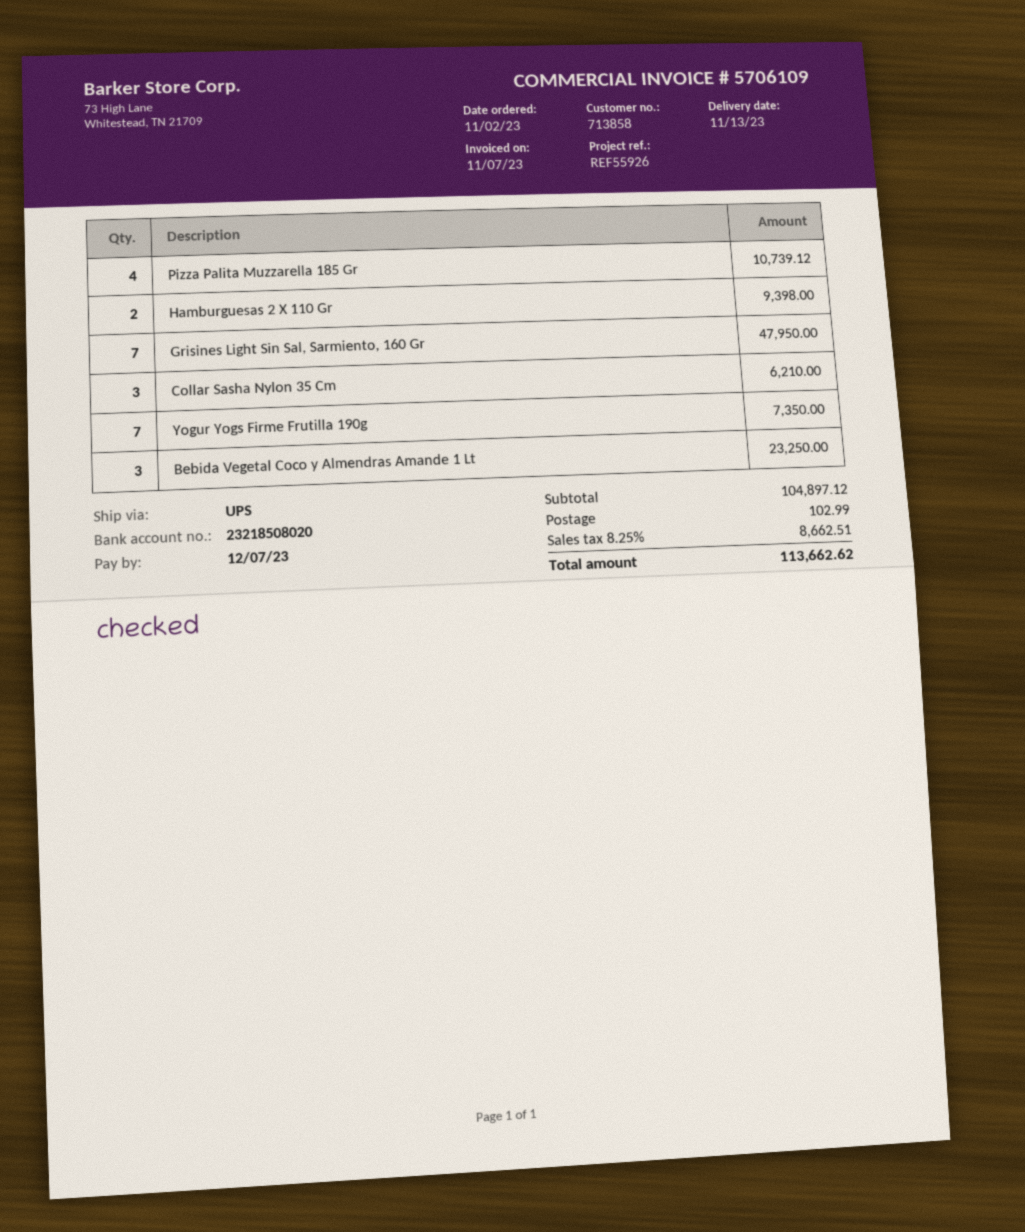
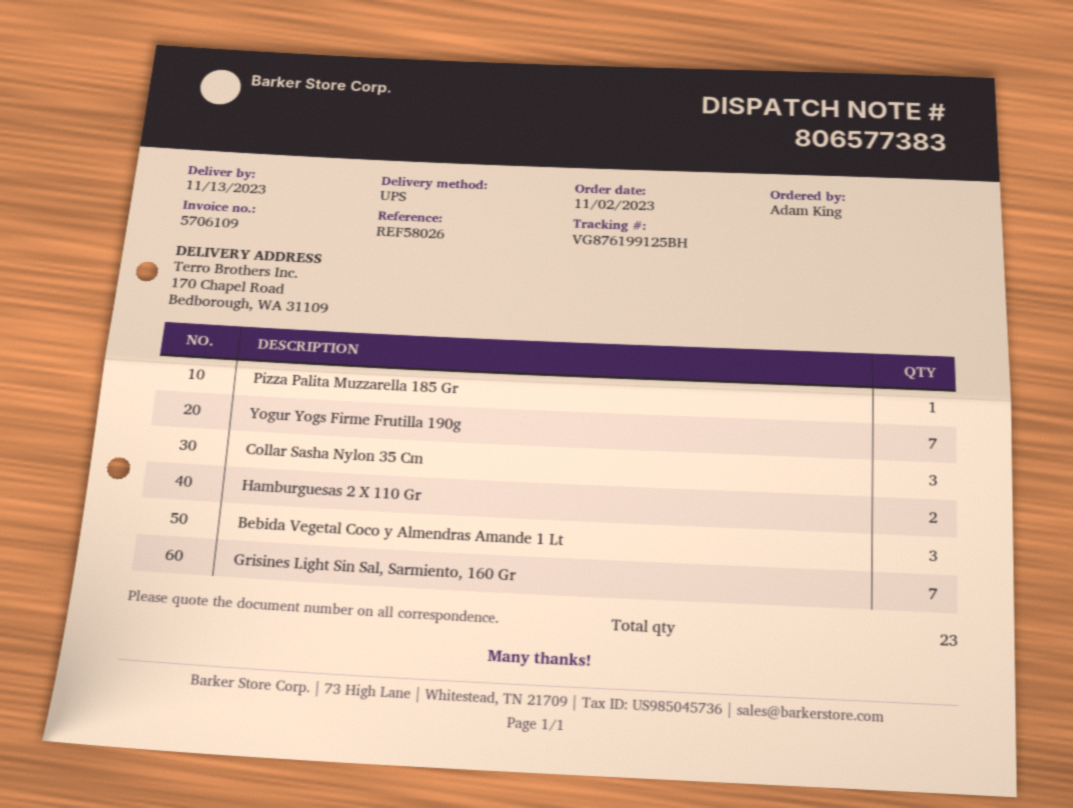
reference: REF55926 -> REF58026
Pizza Palita Muzzarella 185 Gr: 4 -> 1

